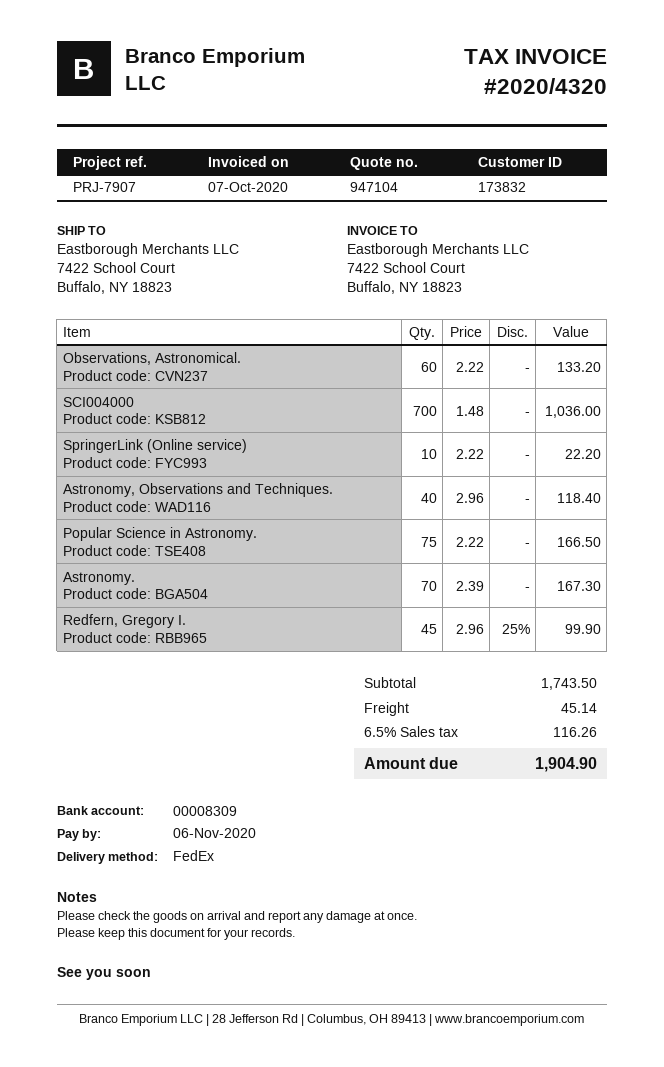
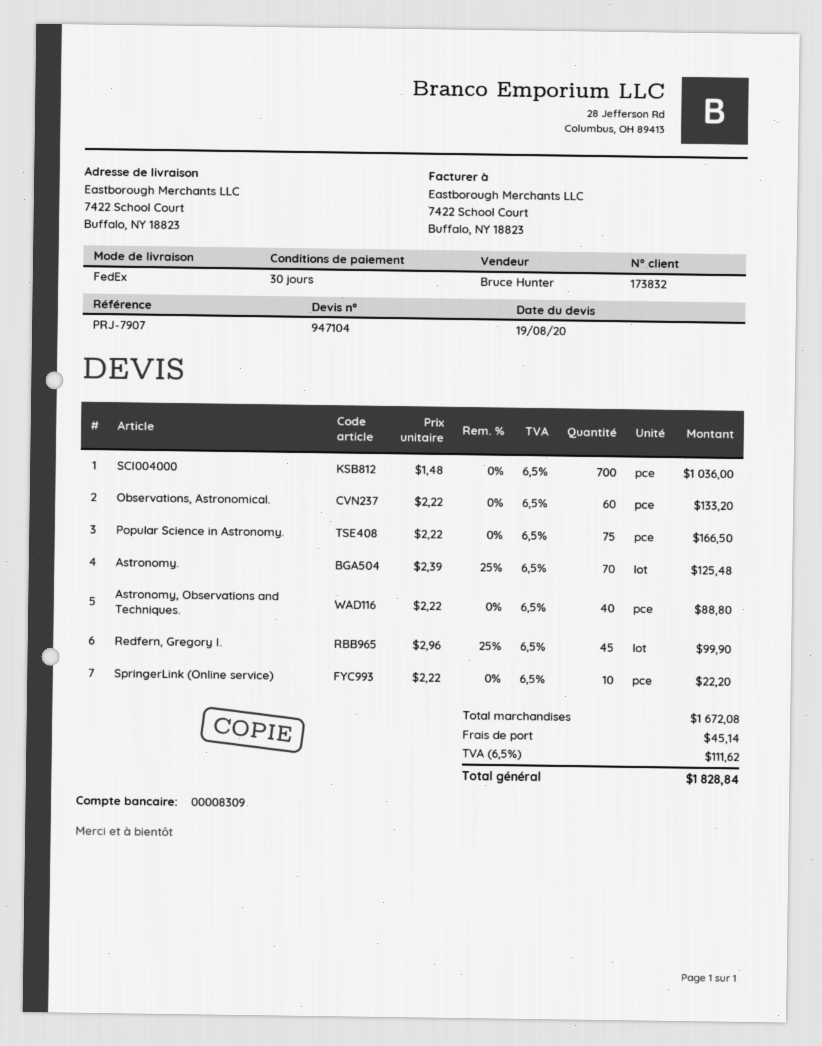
Astronomy, Observations and Techniques.: 40 x 2.96 = 118.40 -> 40 x 2.22 = 88.80
Astronomy.: 70 x 2.39 = 167.30 -> 70 x 2.39 - 25% = 125.48
subtotal: 1743.50 -> 1672.08
tax: 6.5% = 116.26 -> 6.5% = 111.62
total: 1904.90 -> 1828.84

